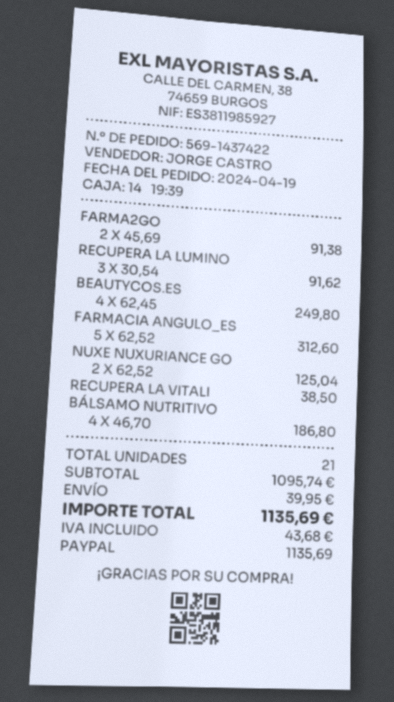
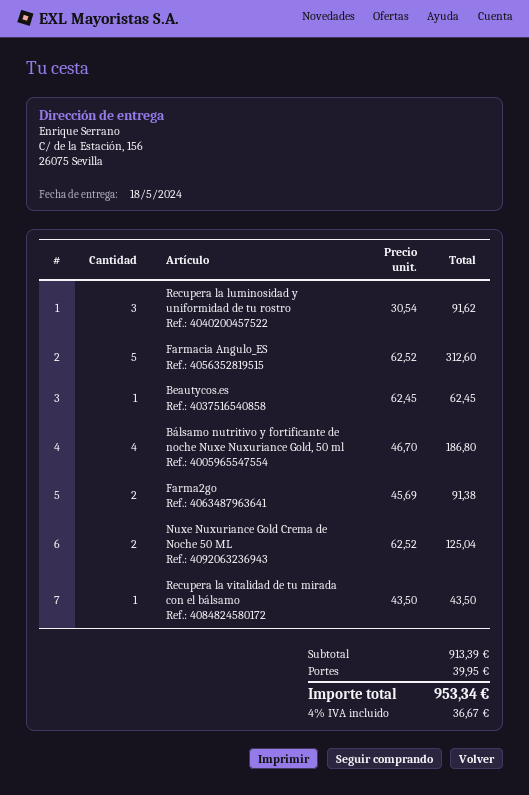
BEAUTYCOS.ES: 4 x 62.45 = 249.80 -> 1 x 62.45 = 62.45
RECUPERA LA VITALI: 1 x 38.50 = 38.50 -> 1 x 43.50 = 43.50
subtotal: 1095.74 -> 913.39
tax: 43.68 -> 36.67
total: 1135.69 -> 953.34

